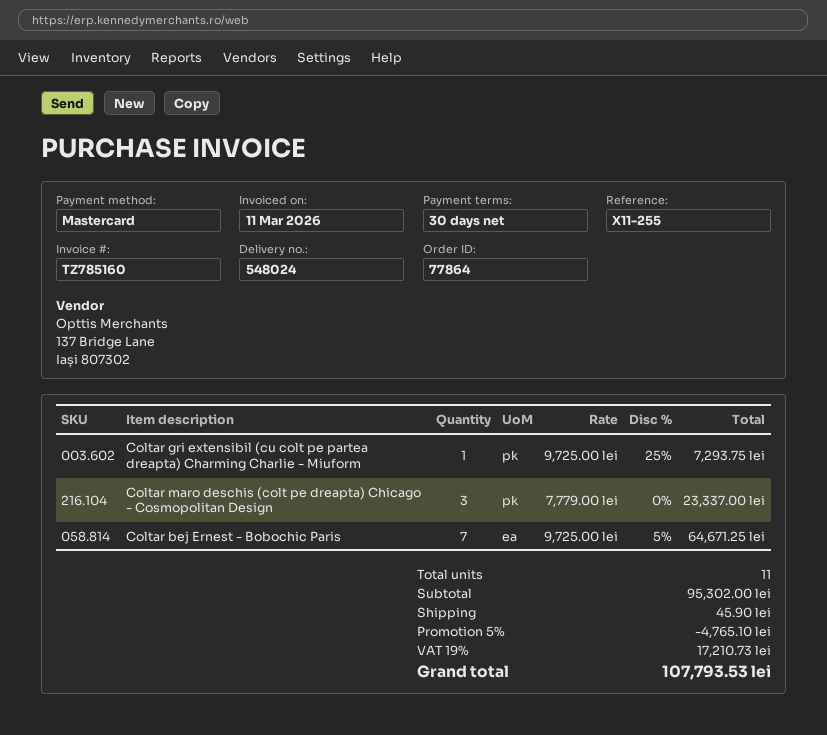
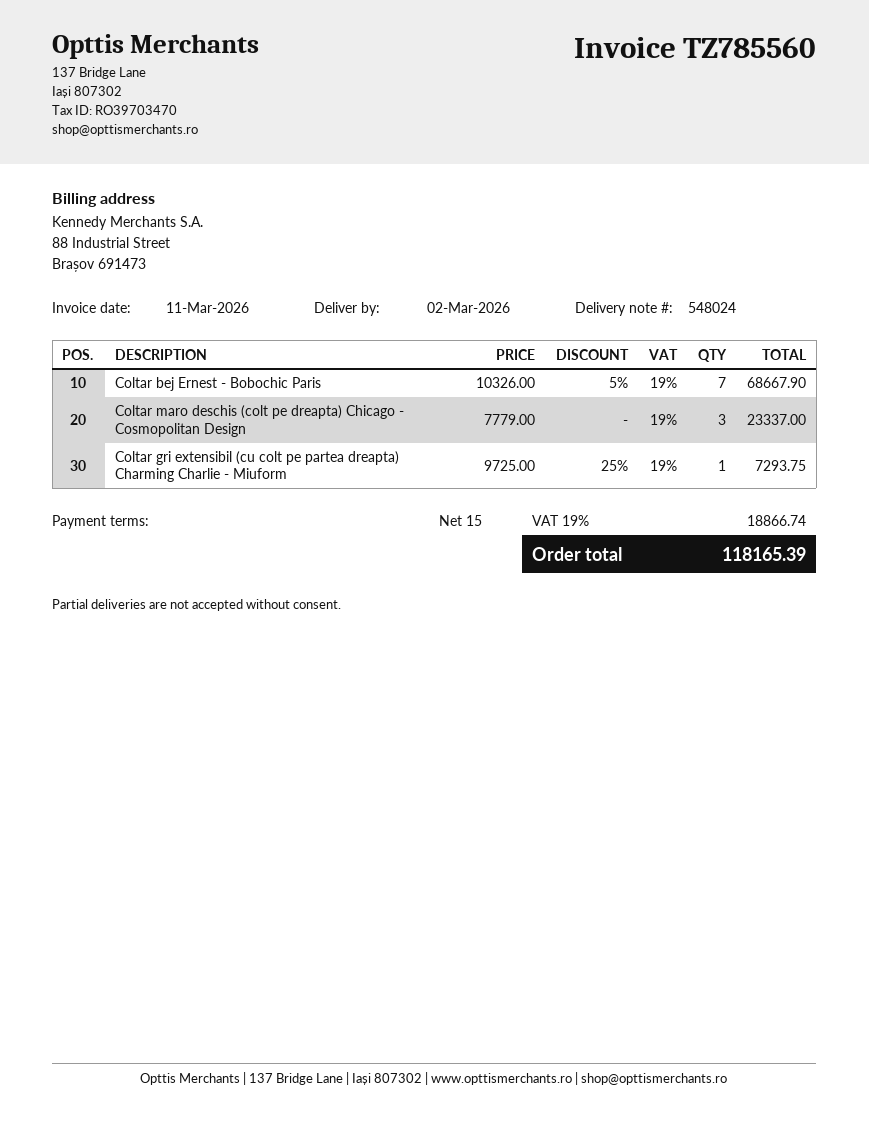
invoice number: TZ785160 -> TZ785560
payment terms: 30 days -> 15 days
Coltar bej Ernest - Bobochic Paris: 7 x 9725.00 - 5% = 64671.25 -> 7 x 10326.00 - 5% = 68667.90
discount: 5% = 4765.10 -> none
shipping: 45.90 -> none
tax: 19% = 17210.73 -> 19% = 18866.74
total: 107793.53 -> 118165.39

